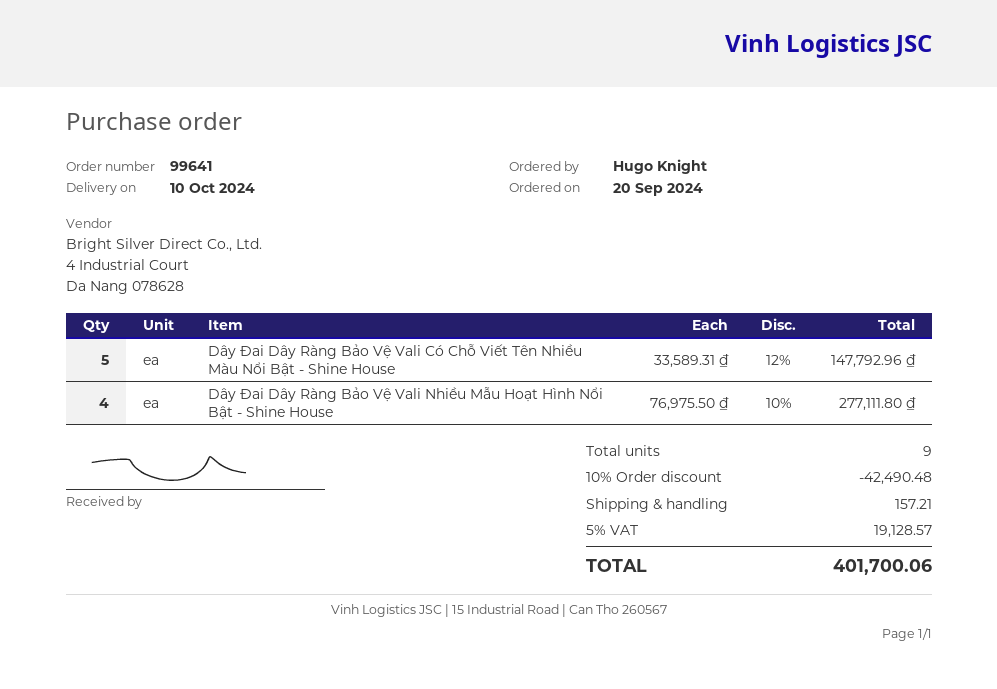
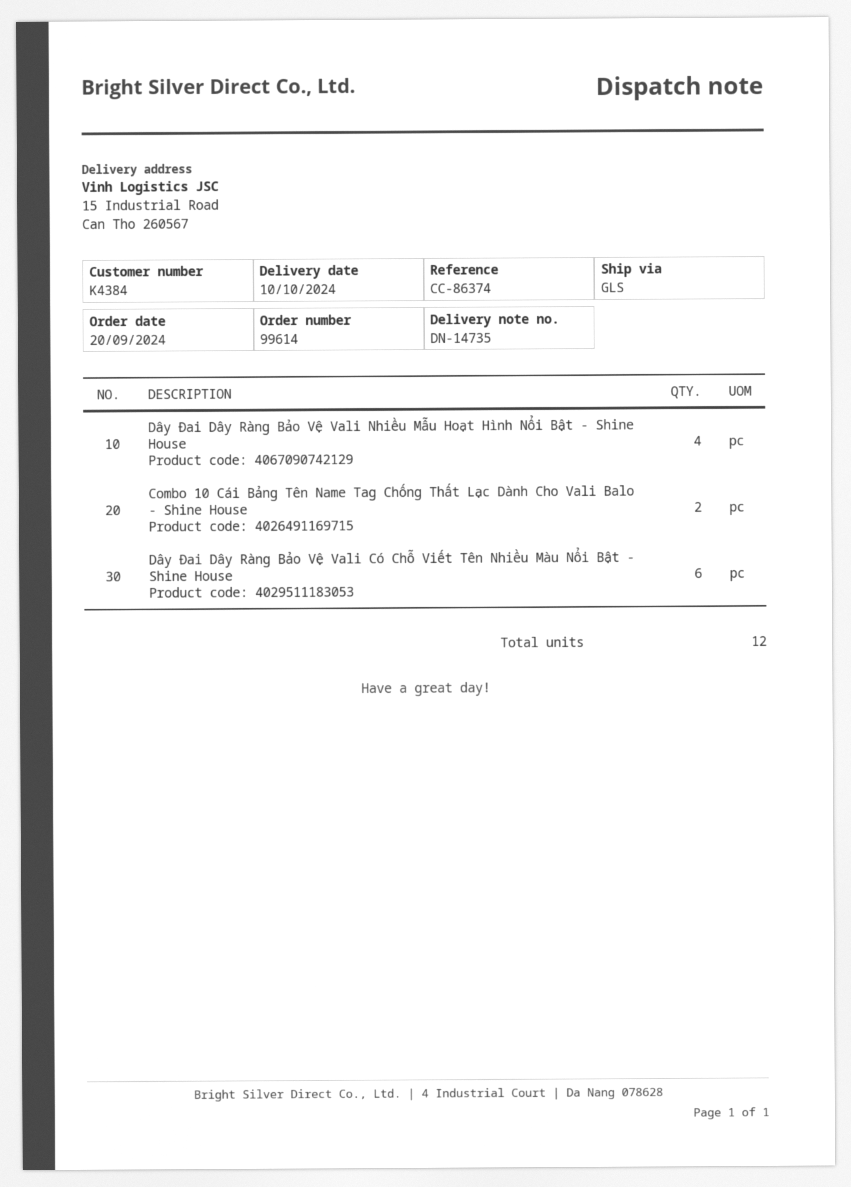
order number: 99641 -> 99614
Dây Đai Dây Ràng Bảo Vệ Vali Có Chỗ Viết Tên Nhiều Màu Nổi Bật - Shine House: 5 -> 6
Combo 10 Cái Bảng Tên Name Tag Chống Thất Lạc Dành Cho Vali Balo - Shine House: none -> 2
total quantity: 9 -> 12

